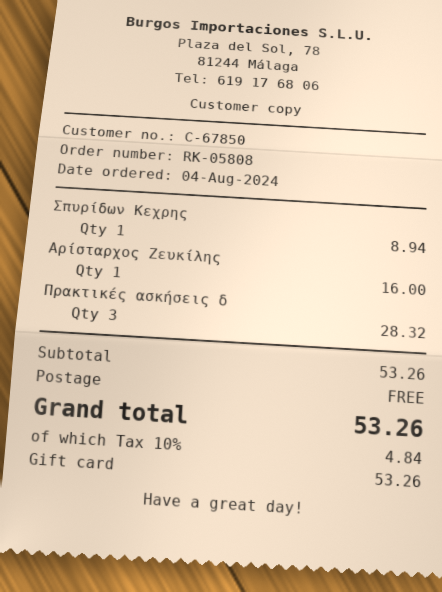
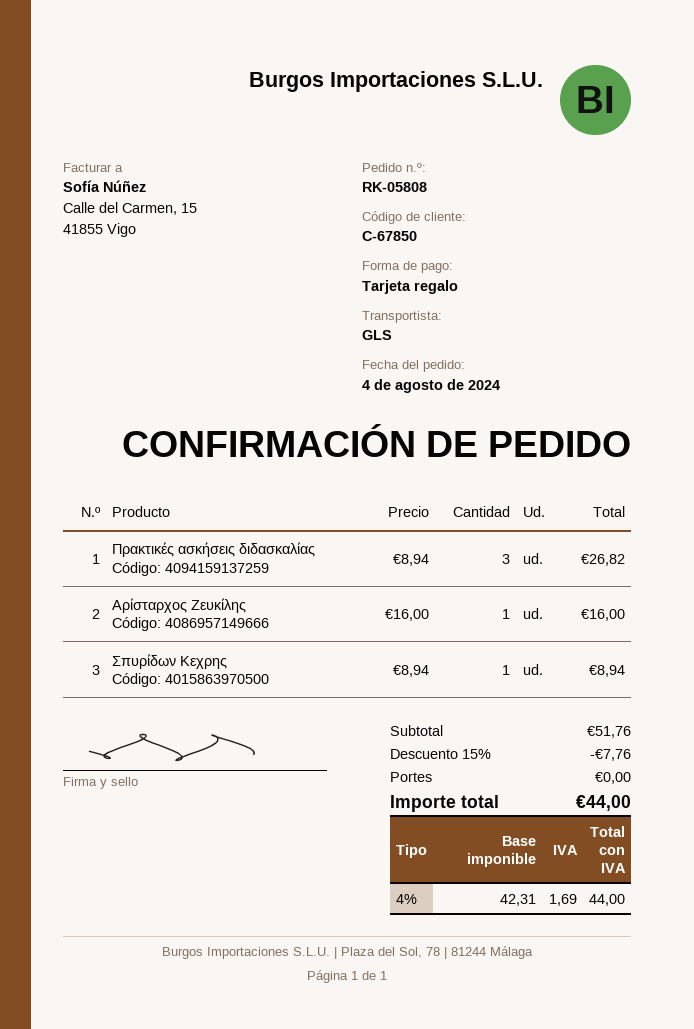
Πρακτικές ασκήσεις δ: 3 for 28.32 -> 3 for 26.82
subtotal: 53.26 -> 51.76
discount: none -> 15% = 7.76
tax: 10% = 4.84 -> 4% = 1.69
total: 53.26 -> 44.00

